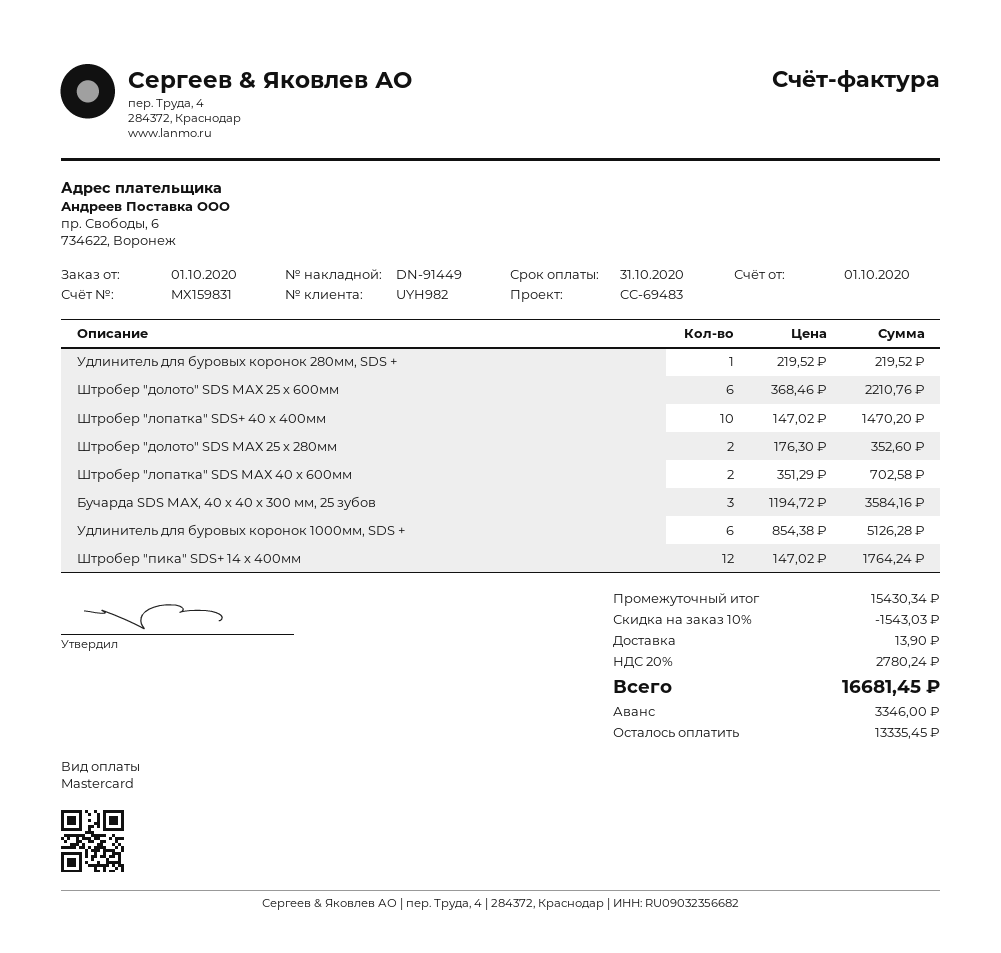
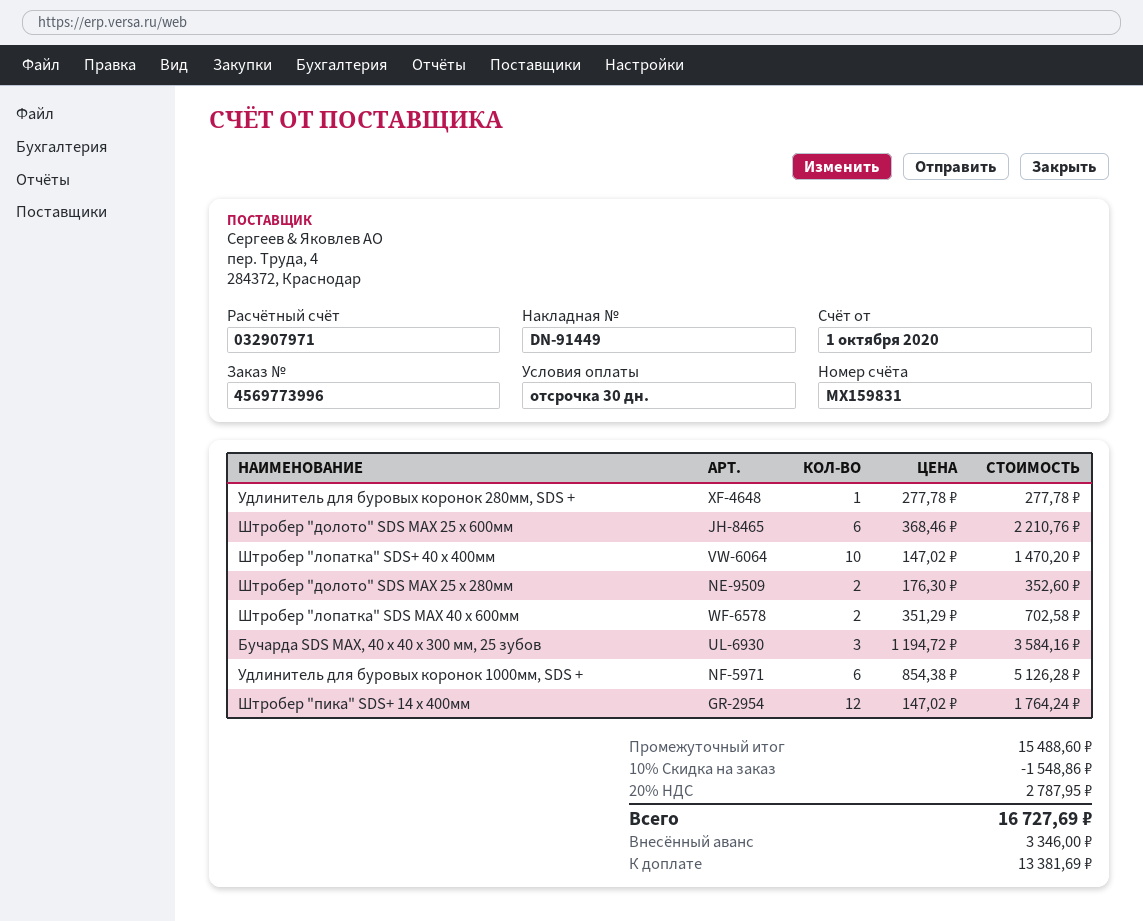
Удлинитель для буровых коронок 280мм, SDS +: 1 x 219.52 = 219.52 -> 1 x 277.78 = 277.78
subtotal: 15430.34 -> 15488.60
discount: 10% = 1543.03 -> 10% = 1548.86
shipping: 13.90 -> none
tax: 20% = 2780.24 -> 20% = 2787.95
total: 16681.45 -> 16727.69
balance: 13335.45 -> 13381.69

